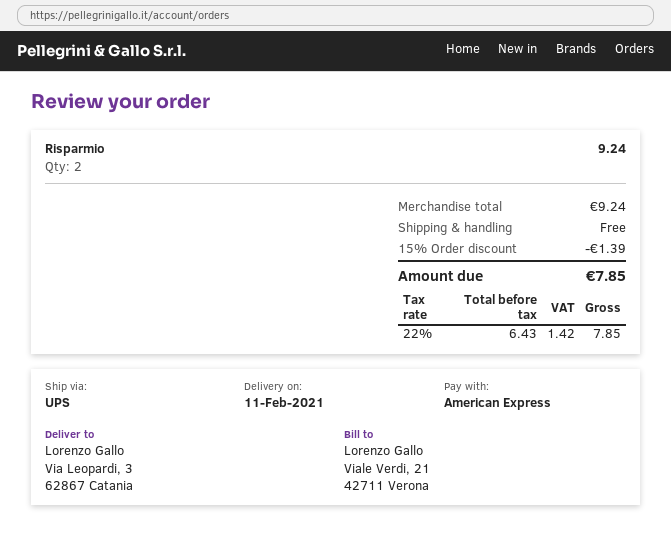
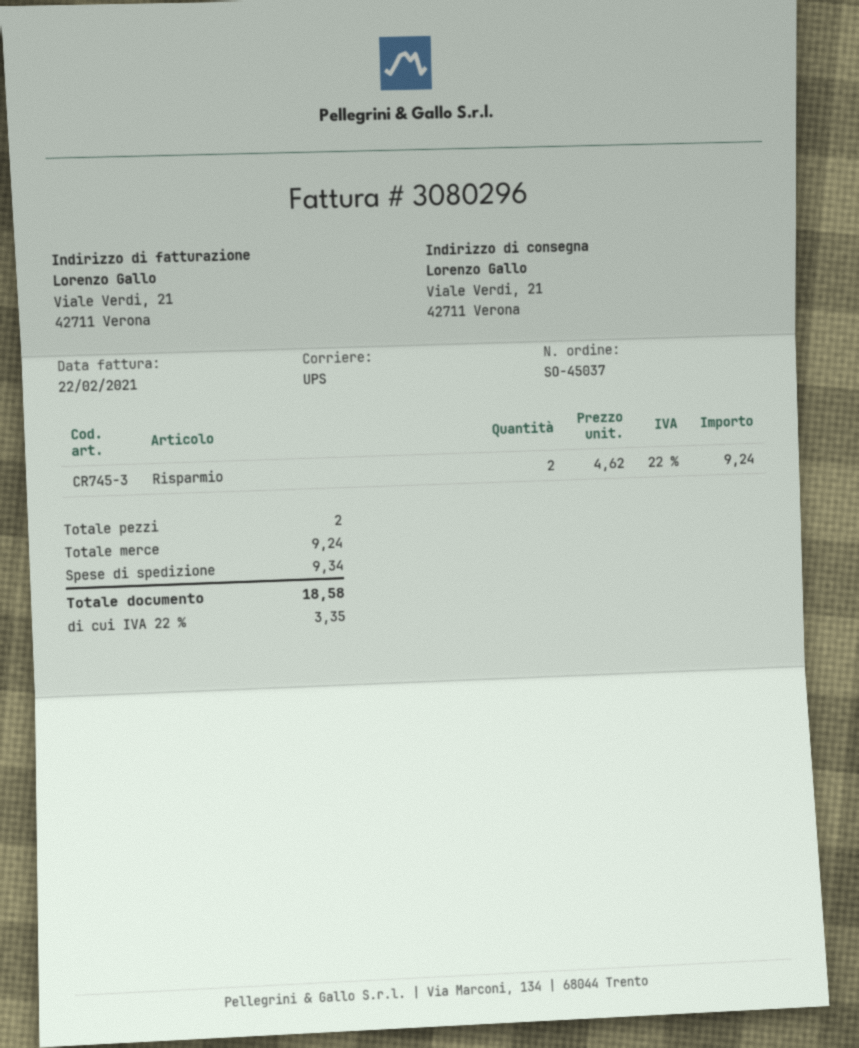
ship to: Via Leopardi, 3, 62867 Catania -> Viale Verdi, 21, 42711 Verona
discount: 15% = 1.39 -> none
shipping: 0.00 -> 9.34
tax: 22% = 1.42 -> 22% = 3.35
total: 7.85 -> 18.58

